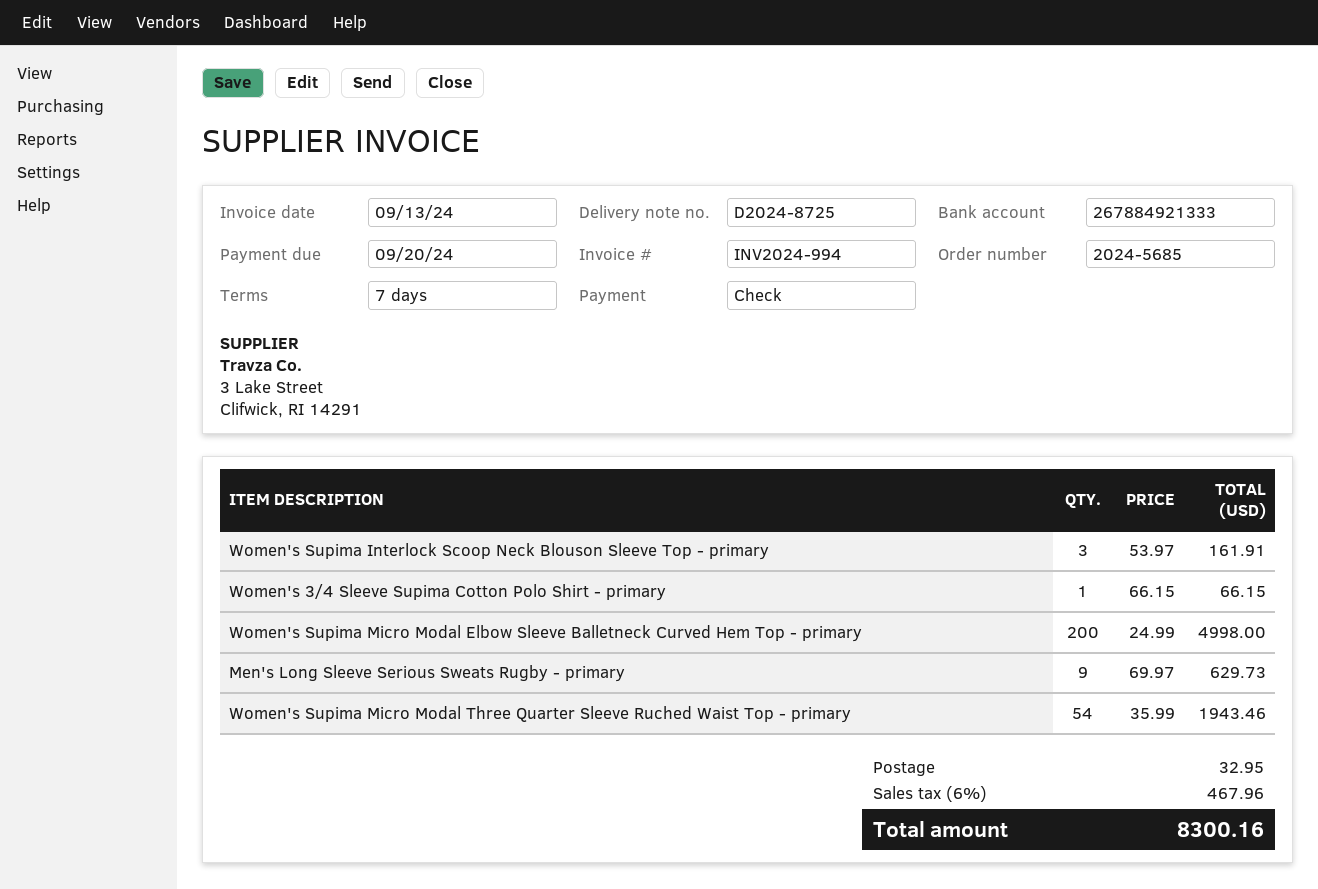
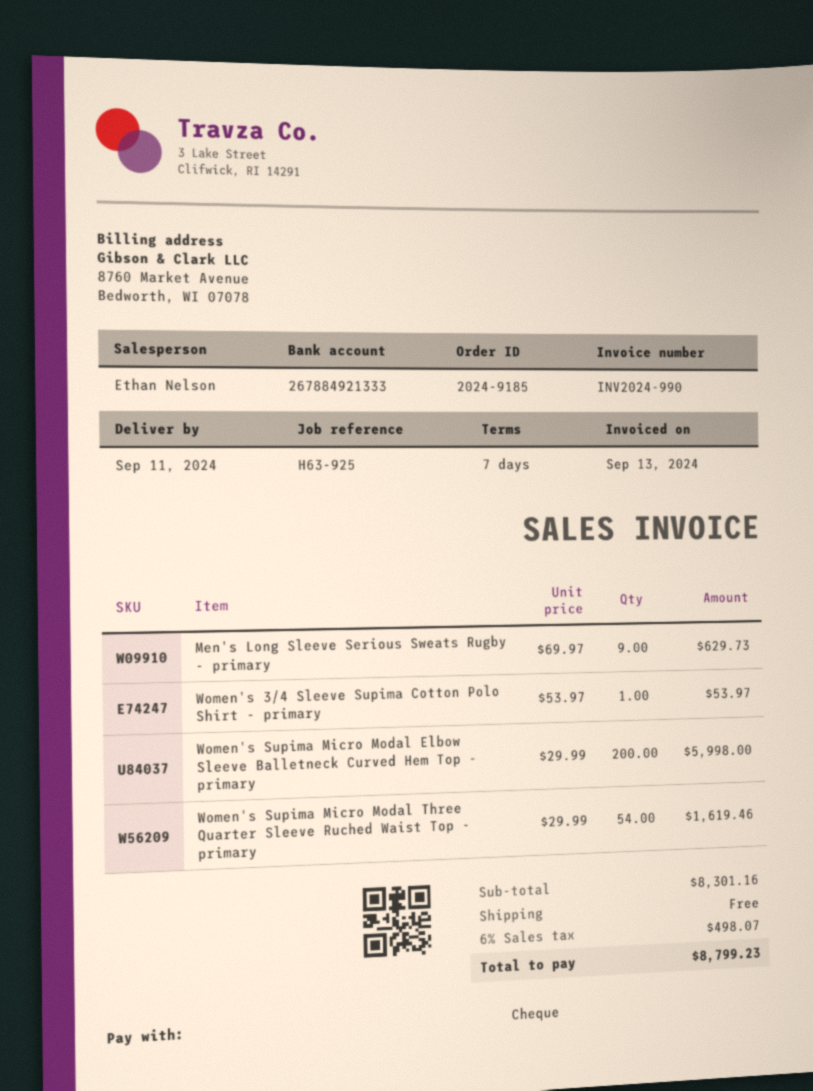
order number: 2024-5685 -> 2024-9185
invoice number: INV2024-994 -> INV2024-990
Women's Supima Interlock Scoop Neck Blouson Sleeve Top - primary: 3 x 53.97 = 161.91 -> none
Women's 3/4 Sleeve Supima Cotton Polo Shirt - primary: 1 x 66.15 = 66.15 -> 1 x 53.97 = 53.97
Women's Supima Micro Modal Elbow Sleeve Balletneck Curved Hem Top - primary: 200 x 24.99 = 4998.00 -> 200 x 29.99 = 5998.00
Women's Supima Micro Modal Three Quarter Sleeve Ruched Waist Top - primary: 54 x 35.99 = 1943.46 -> 54 x 29.99 = 1619.46
shipping: 32.95 -> 0.00
tax: 6% = 467.96 -> 6% = 498.07
total: 8300.16 -> 8799.23

